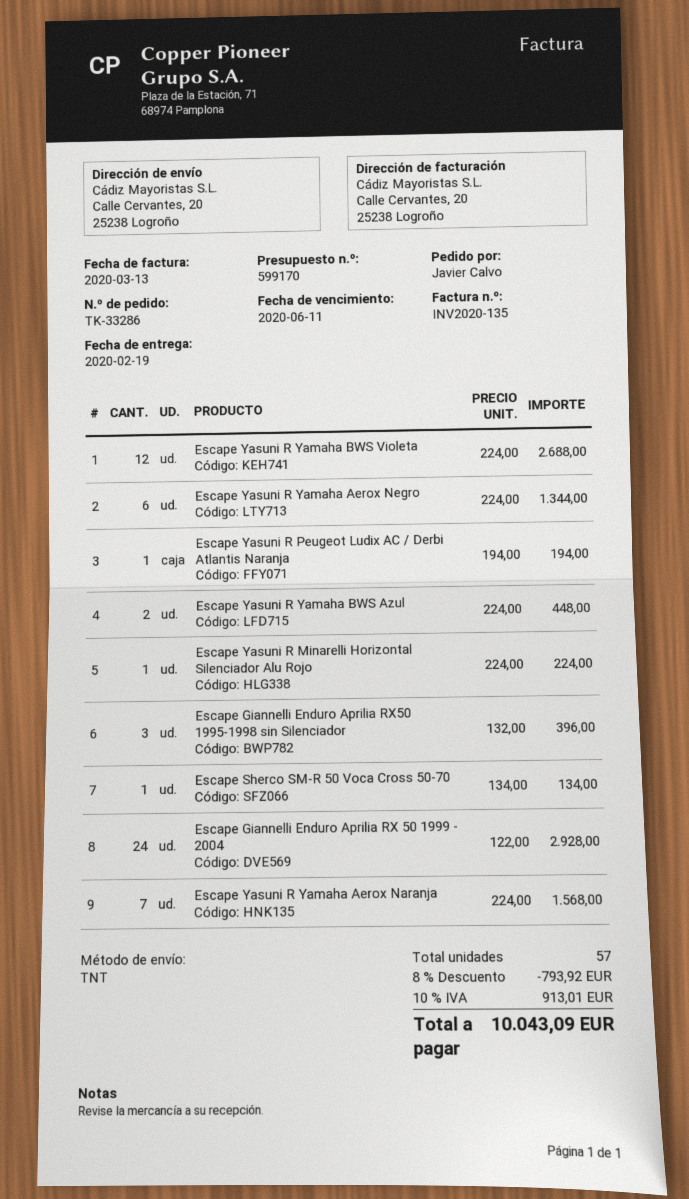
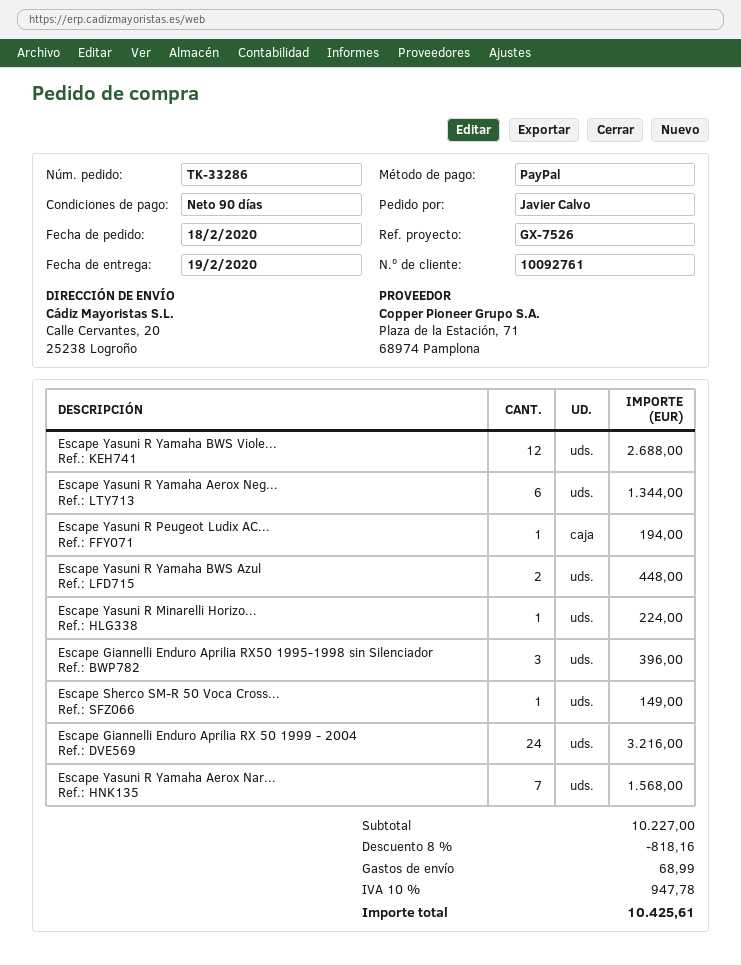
Escape Sherco SM-R 50 Voca Cross 50-70: 1 for 134.00 -> 1 for 149.00
Escape Giannelli Enduro Aprilia RX 50 1999 - 2004: 24 for 2928.00 -> 24 for 3216.00
discount: 8% = 793.92 -> 8% = 818.16
shipping: none -> 68.99
tax: 10% = 913.01 -> 10% = 947.78
total: 10043.09 -> 10425.61

